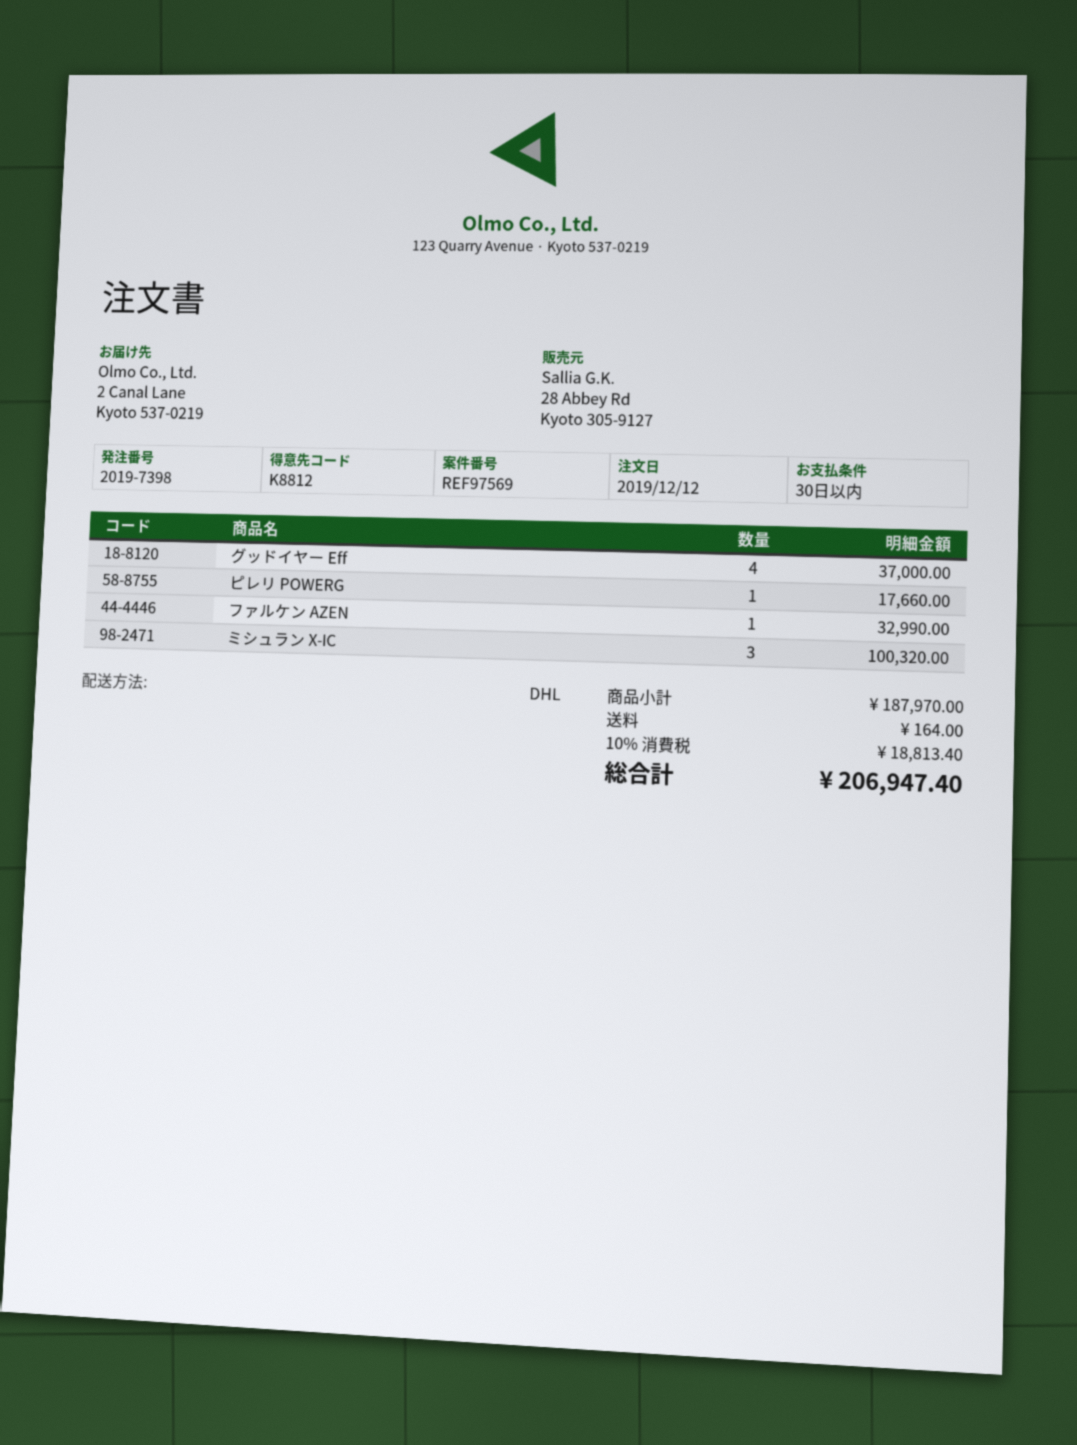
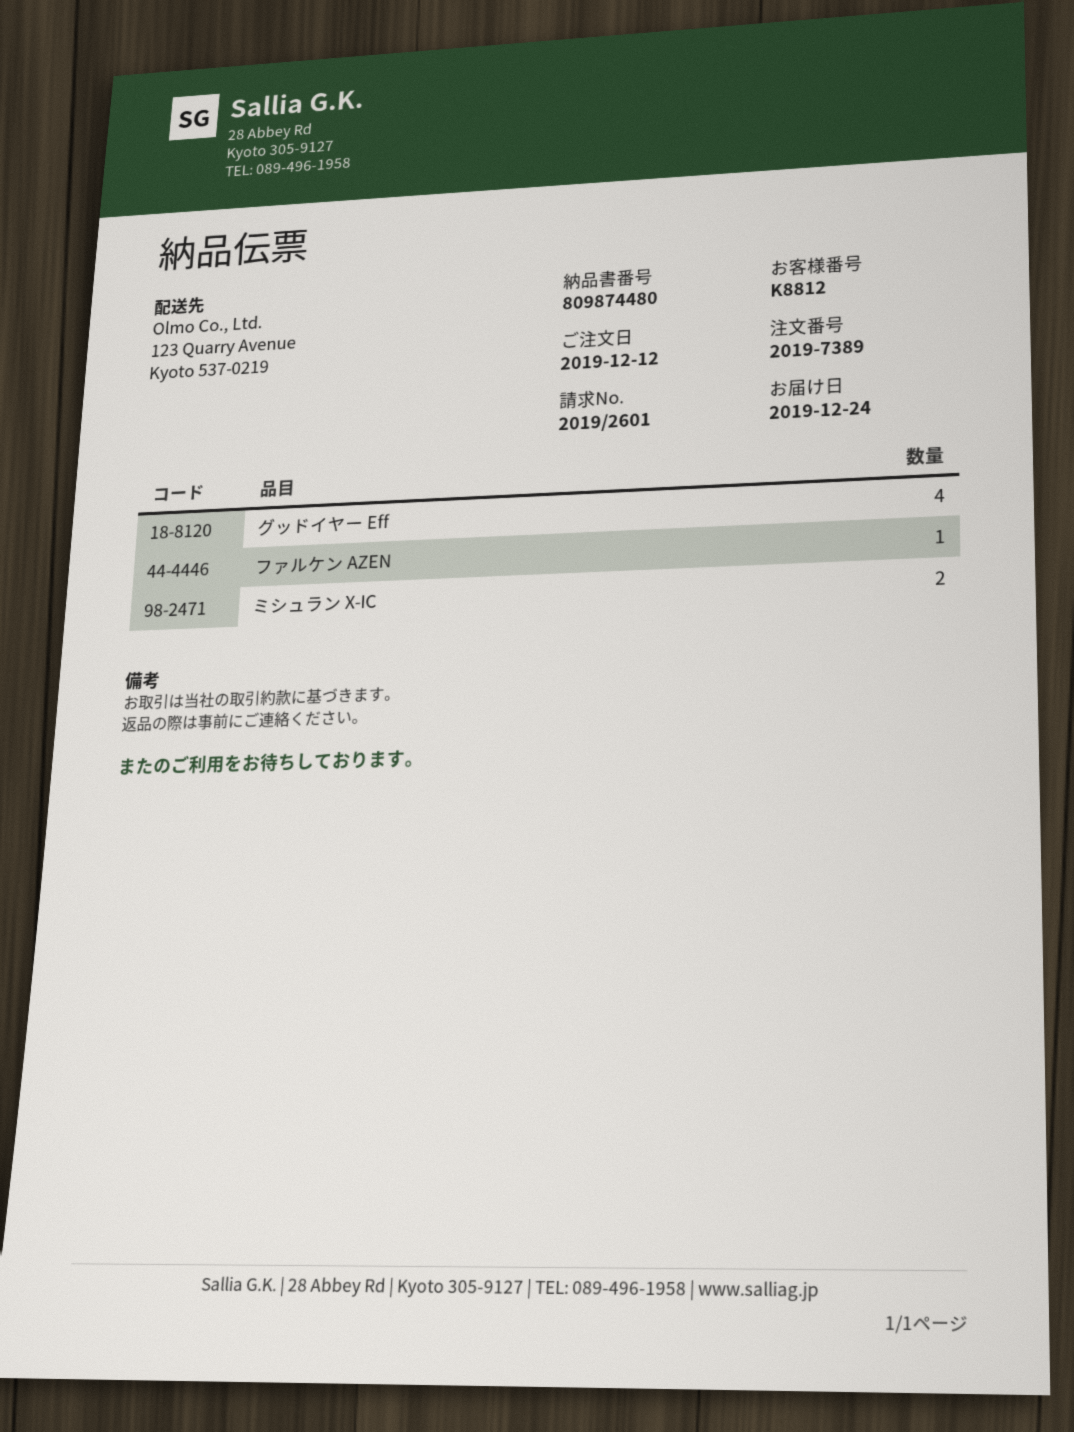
order number: 2019-7398 -> 2019-7389
ship to: 2 Canal Lane, Kyoto 537-0219 -> 123 Quarry Avenue, Kyoto 537-0219
ピレリ POWERG: 1 -> none
ミシュラン X-IC: 3 -> 2

